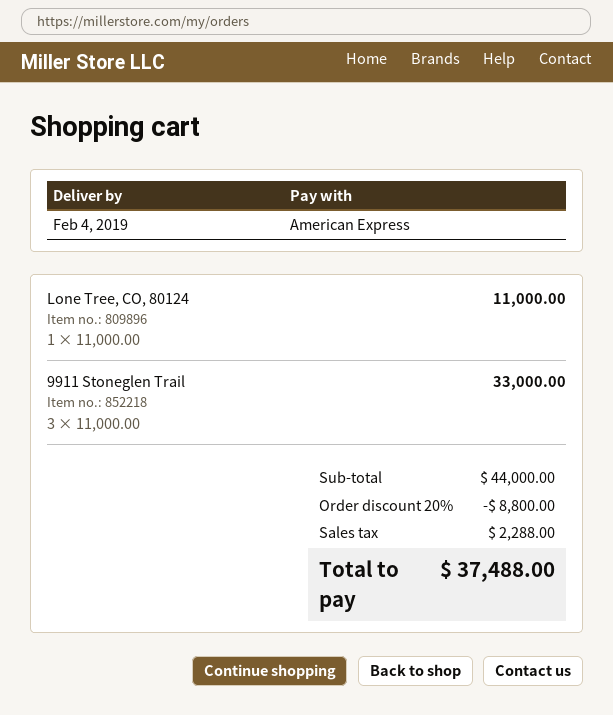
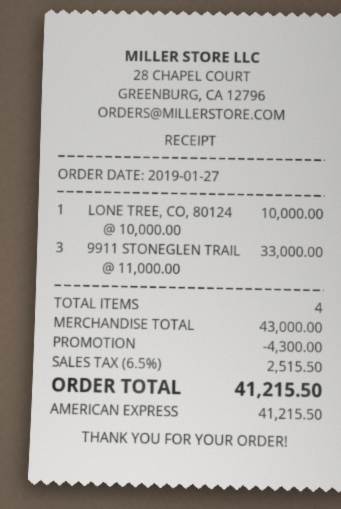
Lone Tree, CO, 80124: 1 x 11000.00 = 11000.00 -> 1 x 10000.00 = 10000.00
subtotal: 44000.00 -> 43000.00
discount: 8800.00 -> 4300.00
tax: 2288.00 -> 2515.50
total: 37488.00 -> 41215.50

